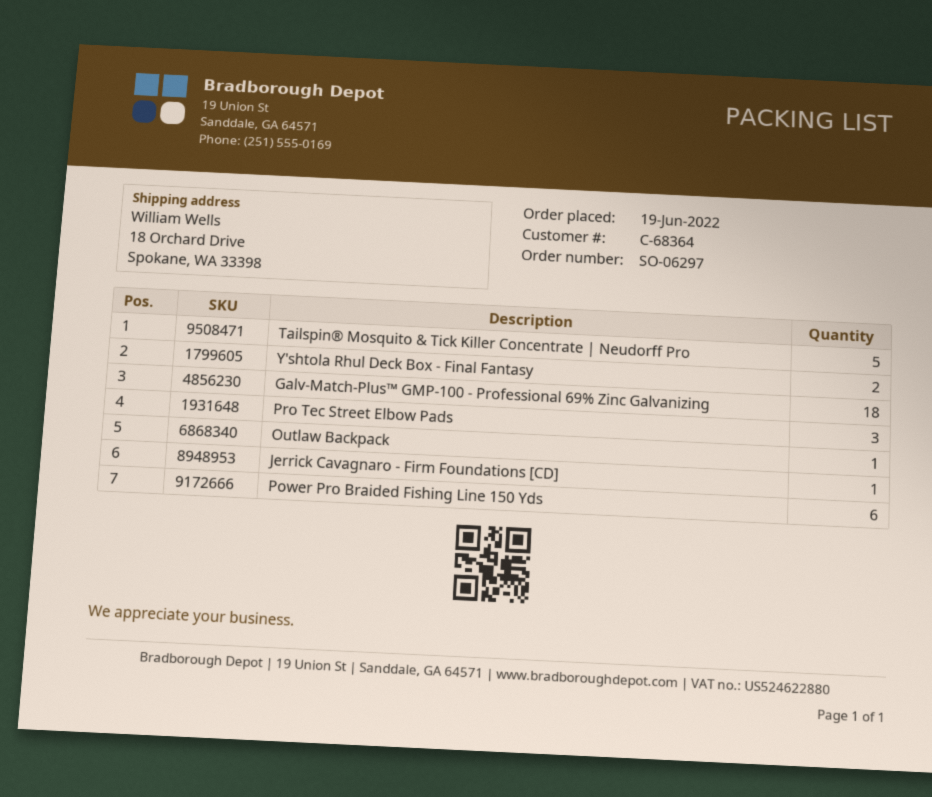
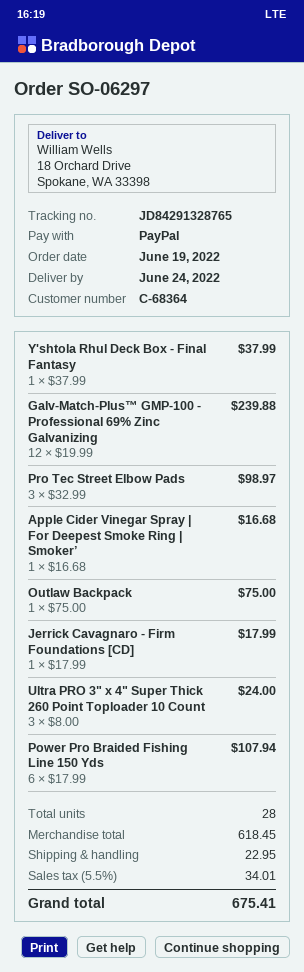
Tailspin® Mosquito & Tick Killer Concentrate | Neudorff Pro: 5 -> none
Y'shtola Rhul Deck Box - Final Fantasy: 2 -> 1
Galv-Match-Plus™ GMP-100 - Professional 69% Zinc Galvanizing: 18 -> 12
Apple Cider Vinegar Spray | For Deepest Smoke Ring | Smoker’: none -> 1
Ultra PRO 3" x 4" Super Thick 260 Point Toploader 10 Count: none -> 3

